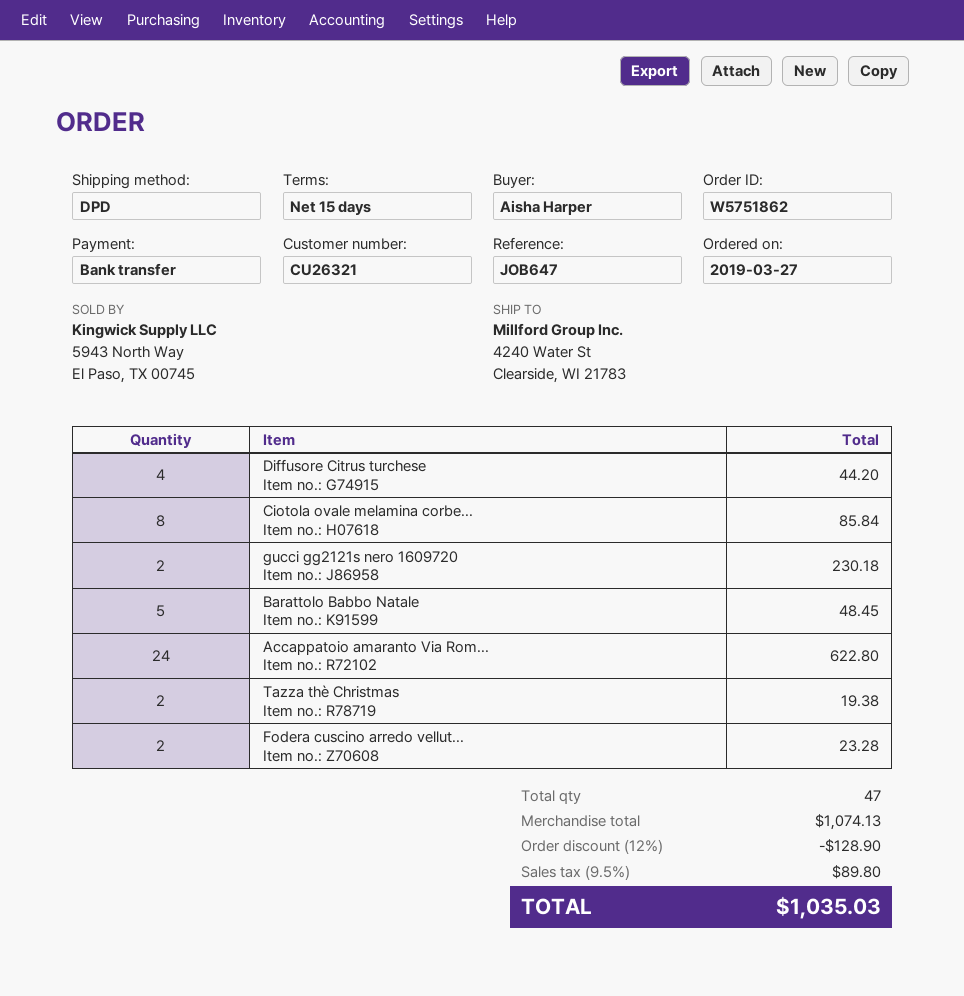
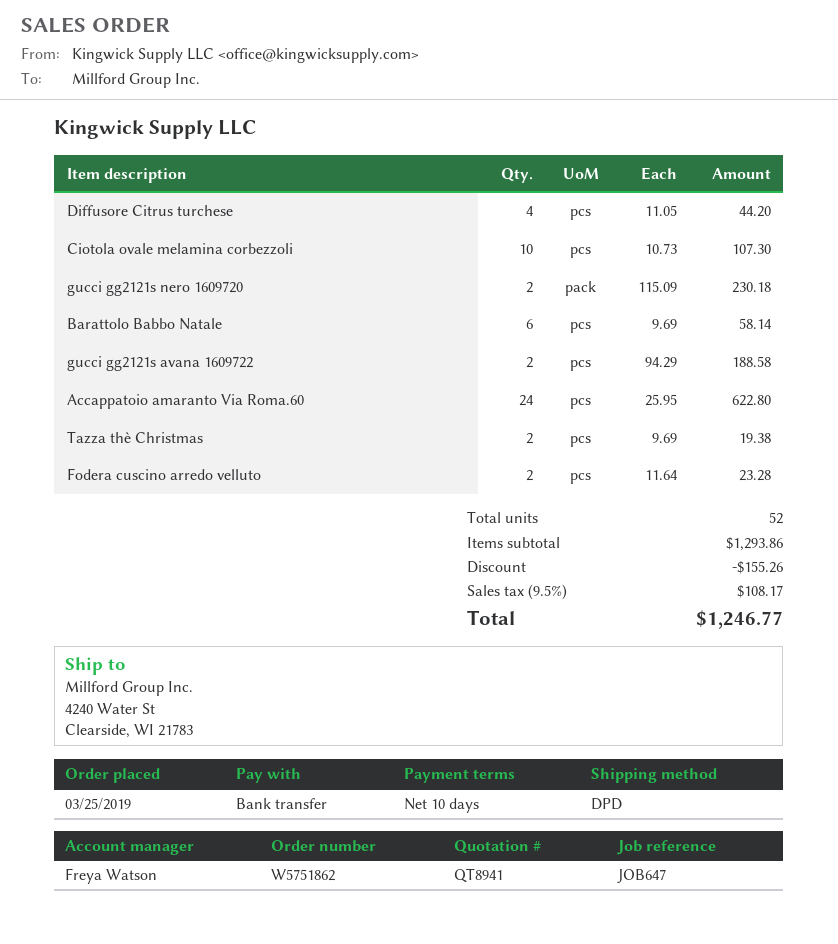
order date: 2019-03-27 -> 2019-03-25
payment terms: 15 days -> 10 days
Ciotola ovale melamina corbe...: 8 for 85.84 -> 10 for 107.30
Barattolo Babbo Natale: 5 for 48.45 -> 6 for 58.14
gucci gg2121s avana 1609722: none -> 2 for 188.58
total quantity: 47 -> 52
subtotal: 1074.13 -> 1293.86
discount: 128.90 -> 155.26
tax: 9.5% = 89.80 -> 9.5% = 108.17
total: 1035.03 -> 1246.77

